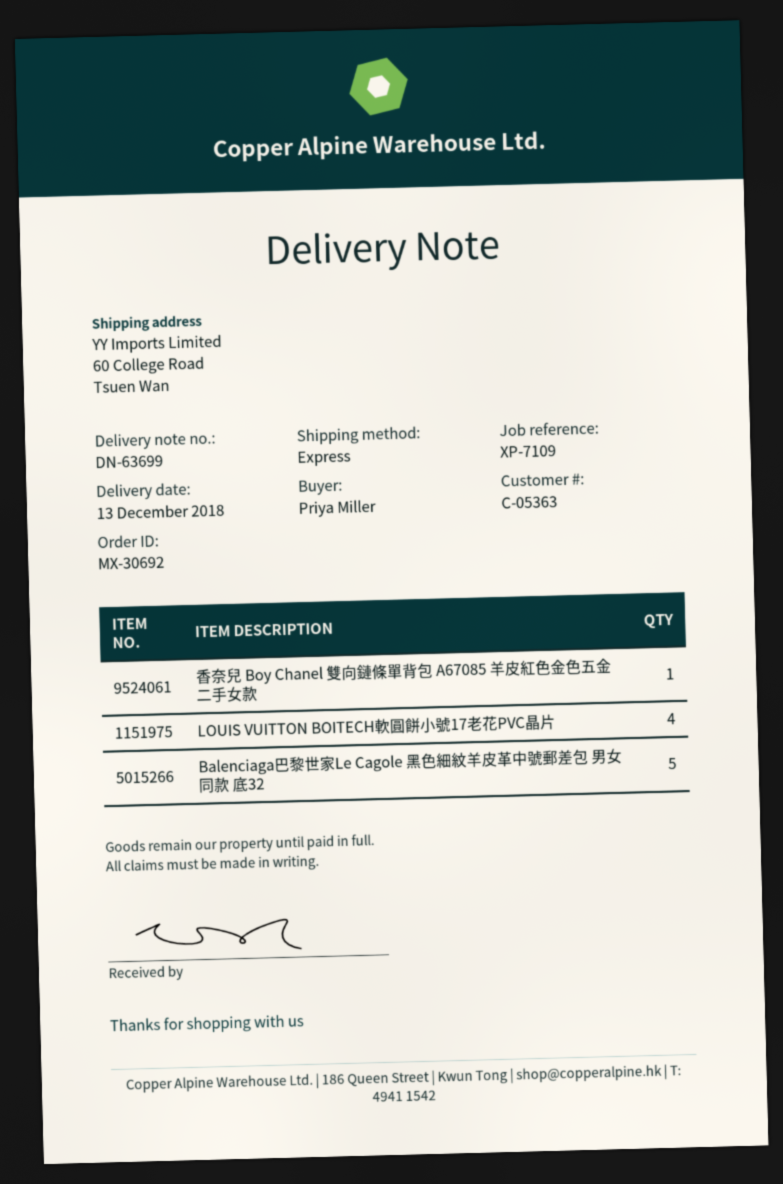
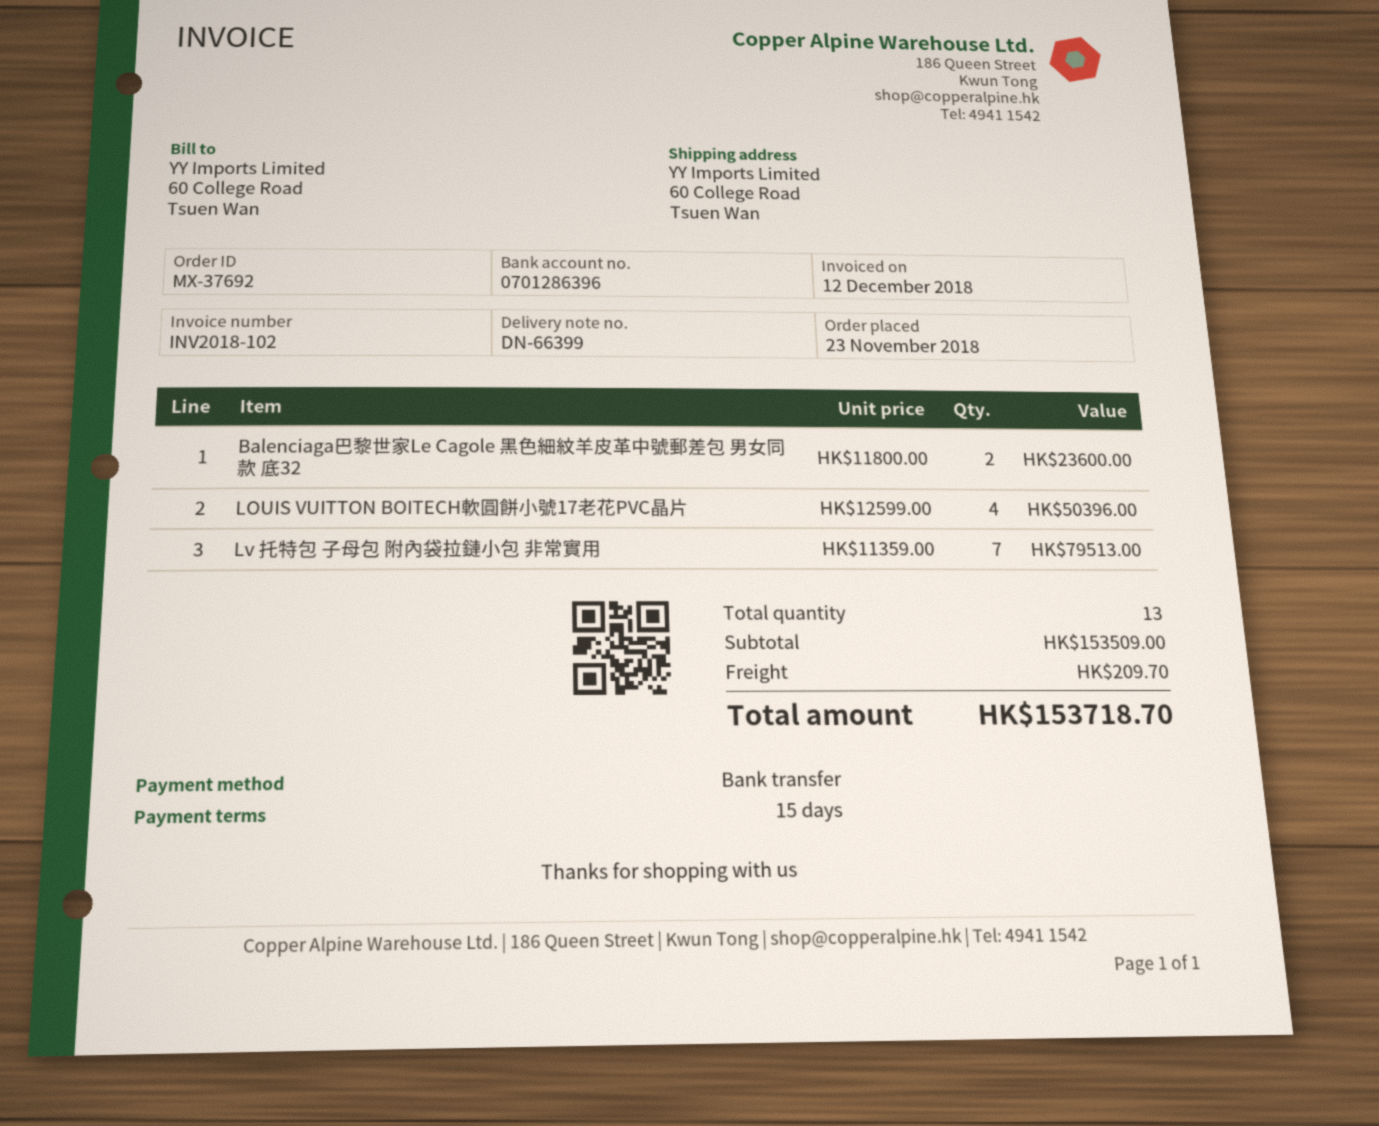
order number: MX-30692 -> MX-37692
delivery note number: DN-63699 -> DN-66399
香奈兒 Boy Chanel 雙向鏈條單背包 A67085 羊皮紅色金色五金二手女款: 1 -> none
Balenciaga巴黎世家Le Cagole 黑色細紋羊皮革中號郵差包 男女同款 底32: 5 -> 2
Lv 托特包 子母包 附內袋拉鏈小包 非常實用: none -> 7

